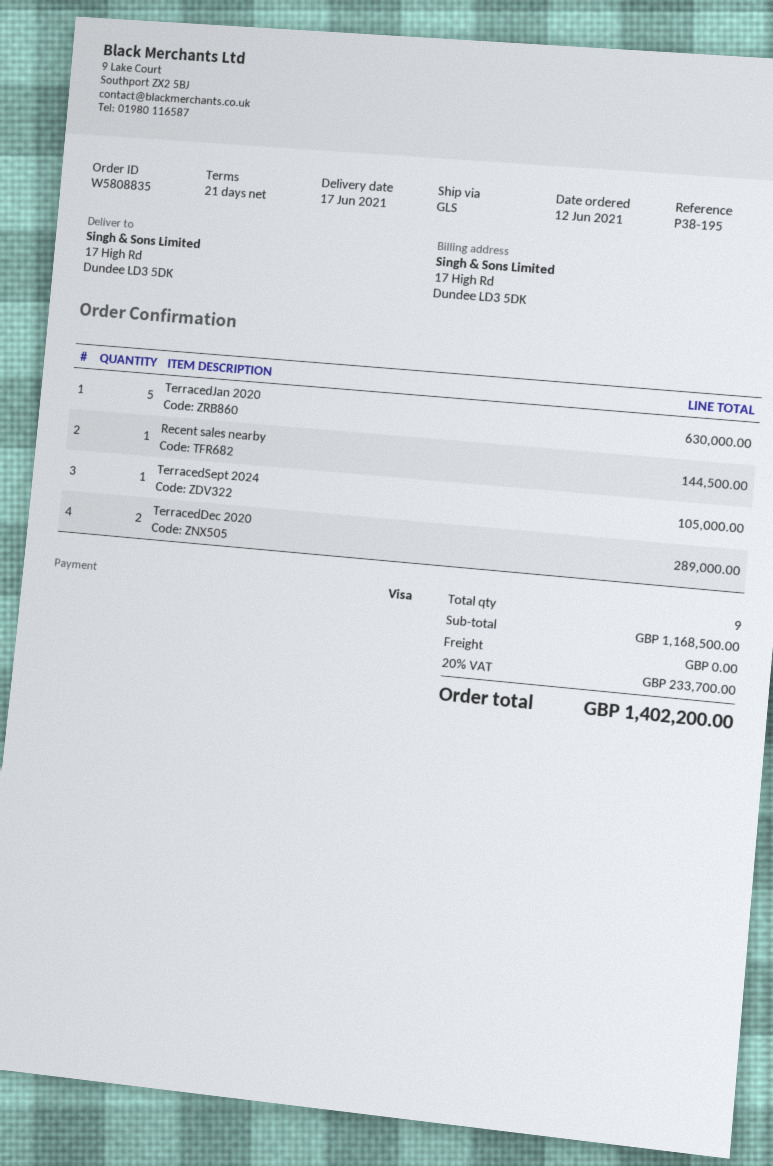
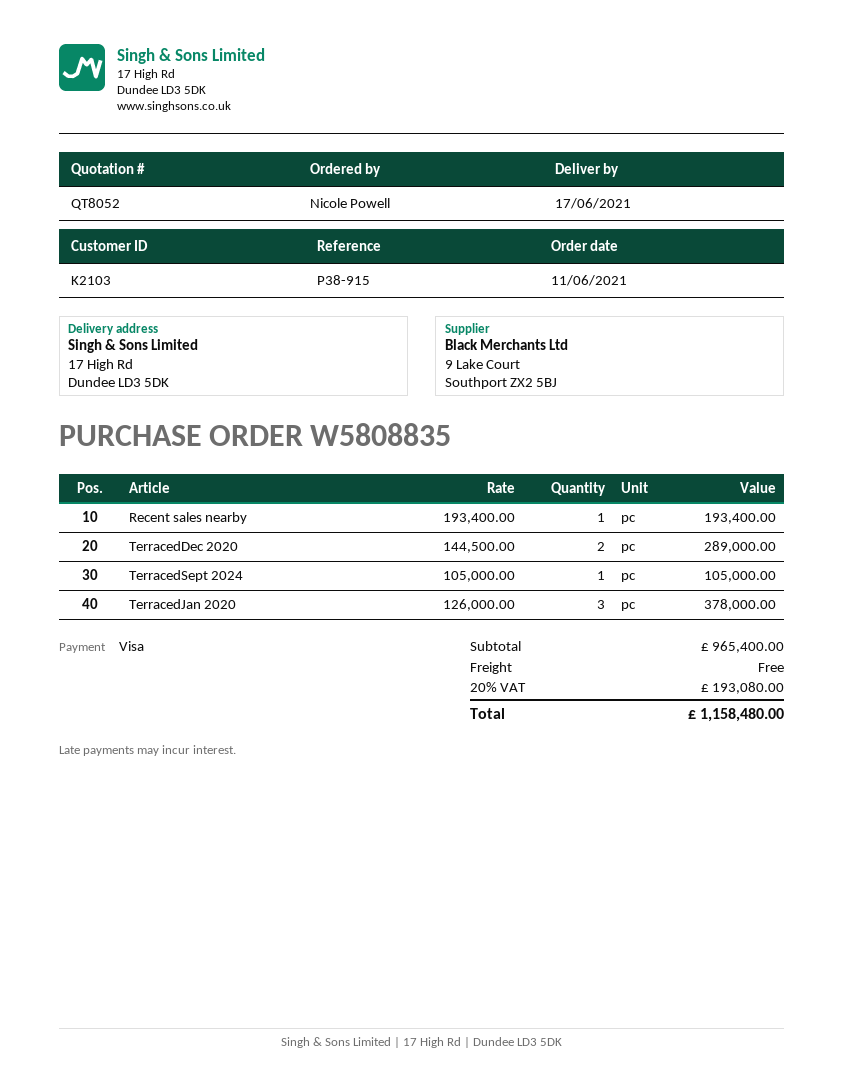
order date: 2021-06-12 -> 2021-06-11
reference: P38-195 -> P38-915
TerracedJan 2020: 5 for 630000.00 -> 3 for 378000.00
Recent sales nearby: 1 for 144500.00 -> 1 for 193400.00
subtotal: 1168500.00 -> 965400.00
tax: 20% = 233700.00 -> 20% = 193080.00
total: 1402200.00 -> 1158480.00

